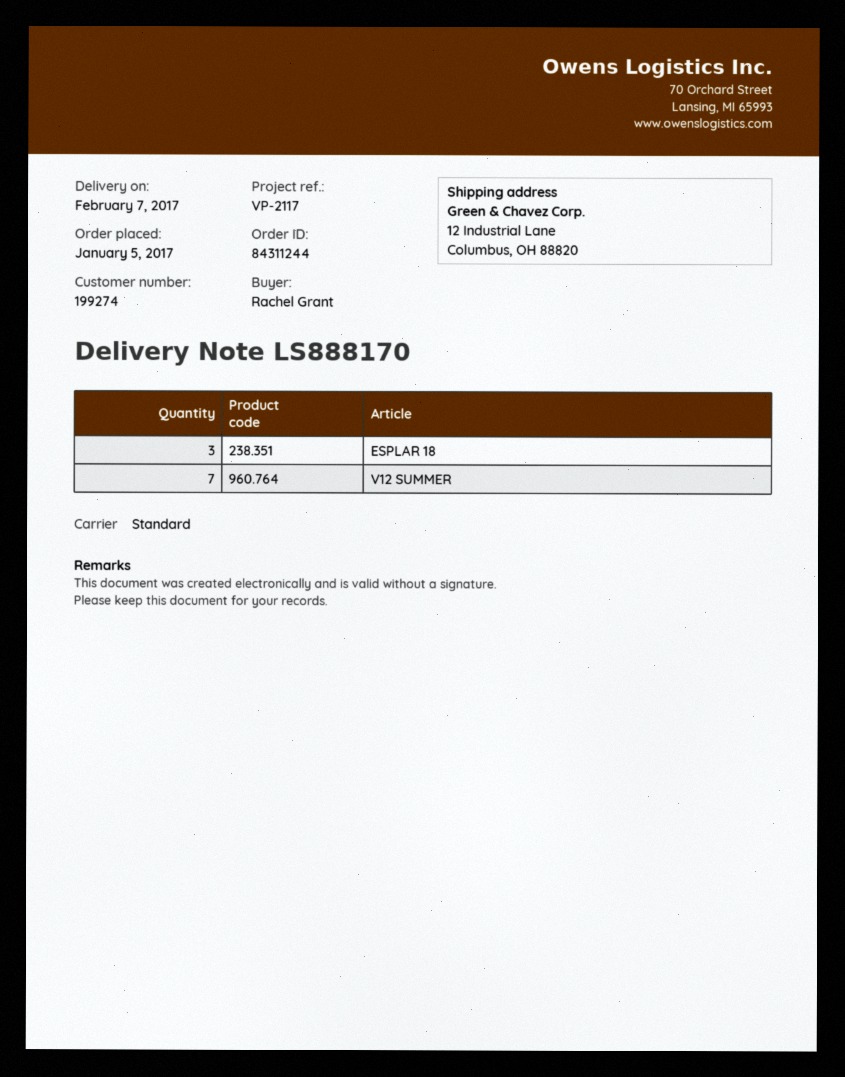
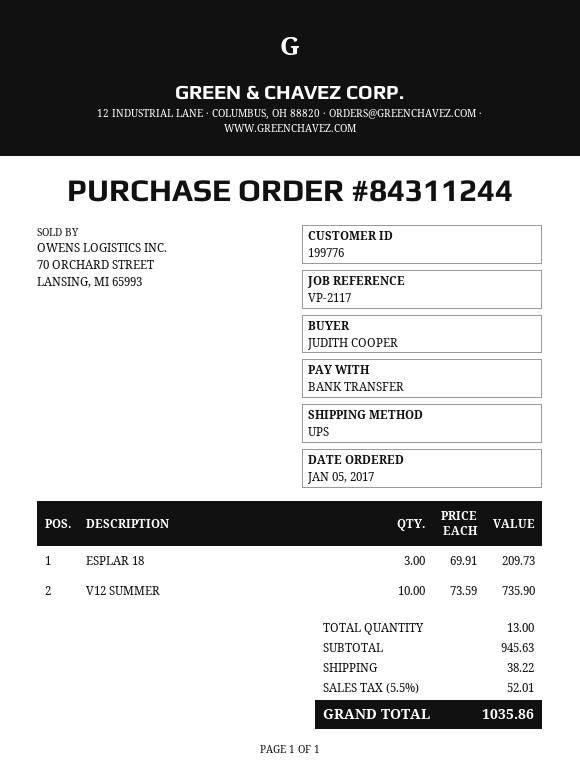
customer number: 199274 -> 199776
ordered by: Rachel Grant -> JUDITH COOPER
shipping method: standard -> UPS
V12 SUMMER: 7 -> 10

